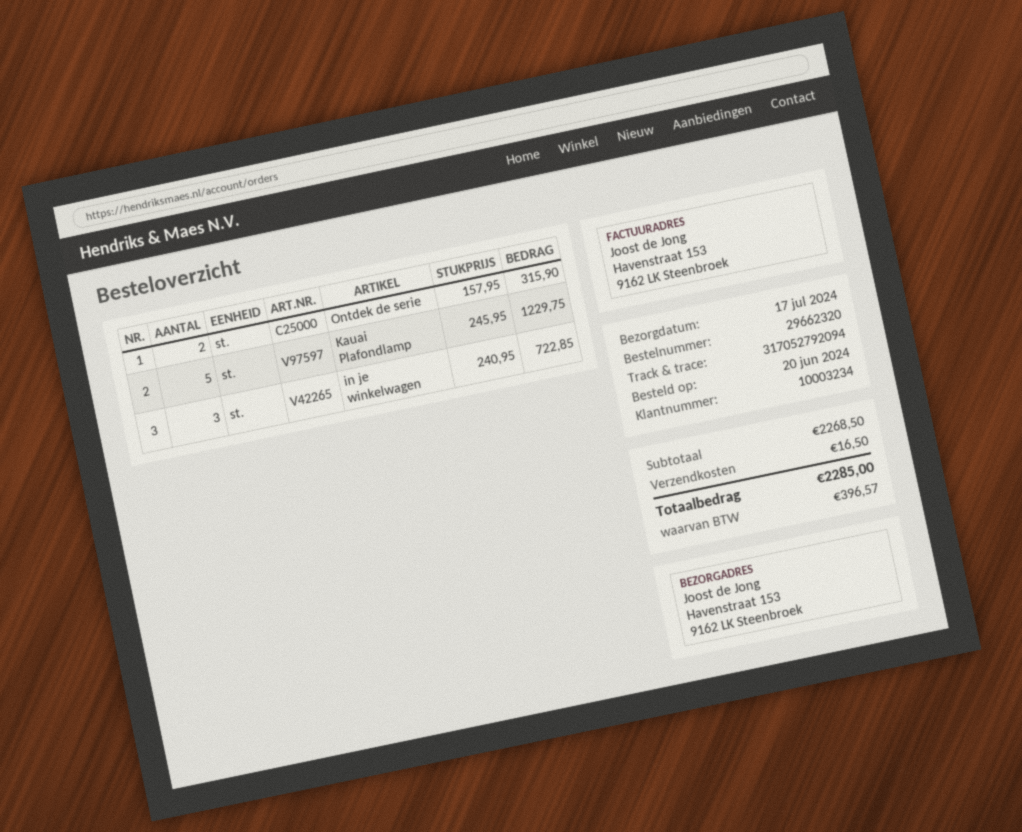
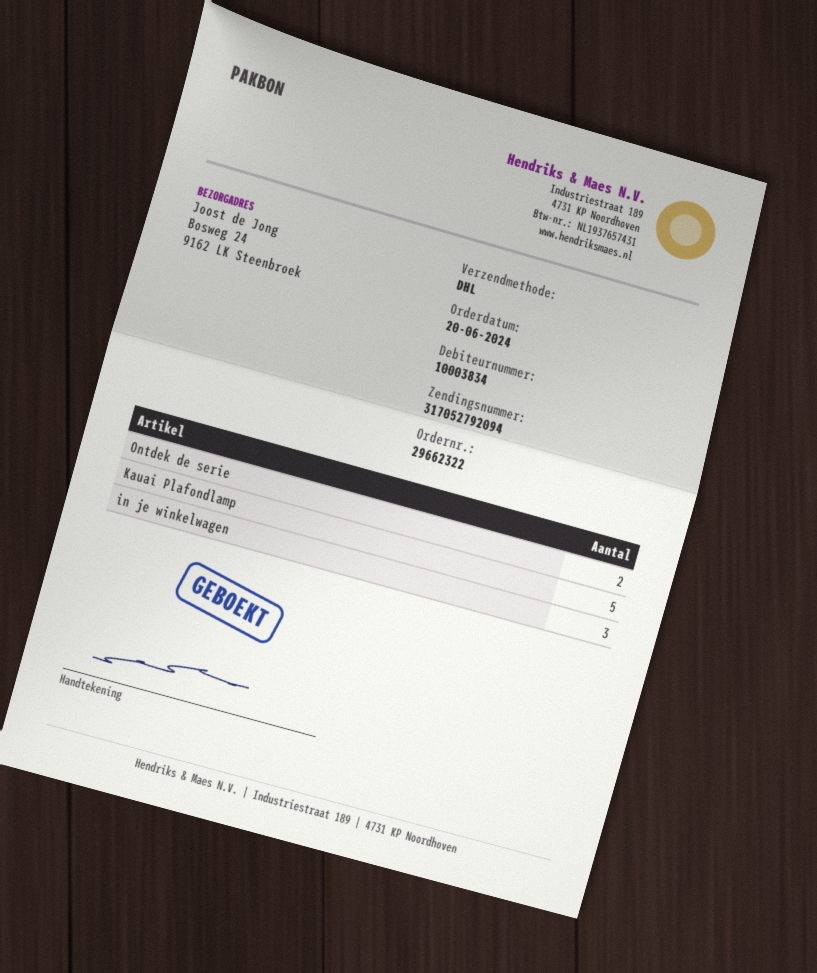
order number: 29662320 -> 29662322
customer number: 10003234 -> 10003834
ship to: Havenstraat 153, 9162 LK Steenbroek -> Bosweg 24, 9162 LK Steenbroek

